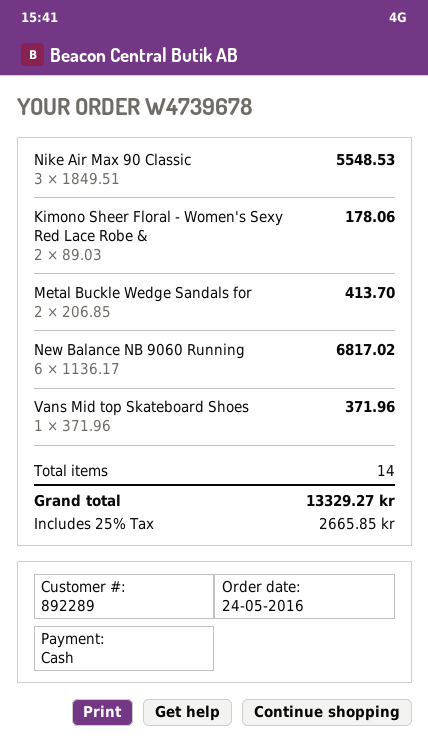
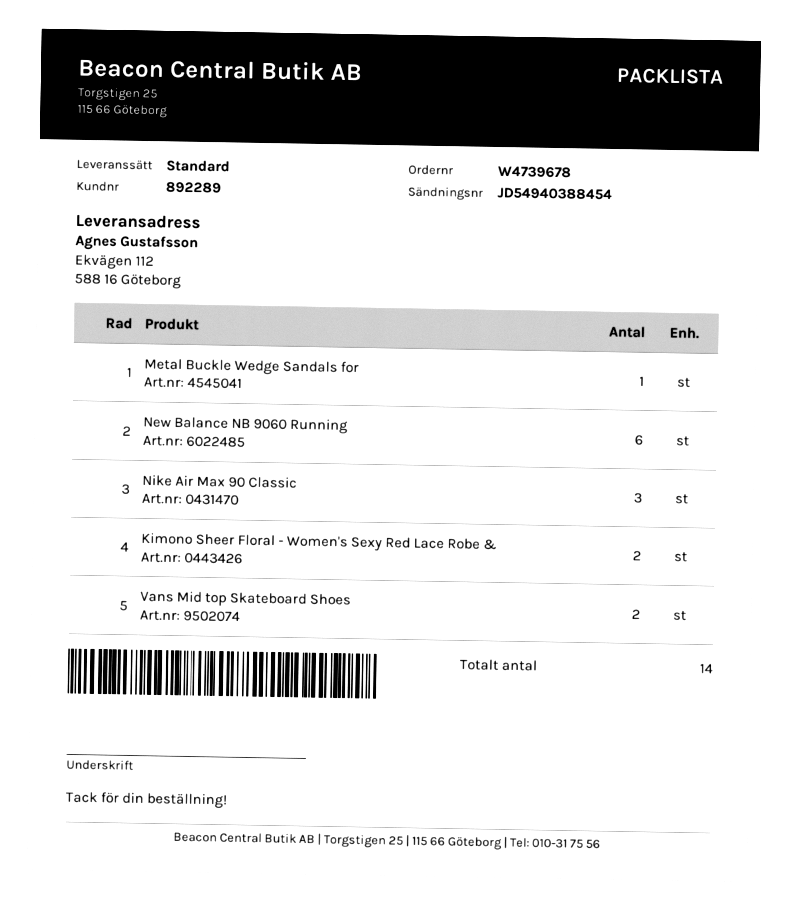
Metal Buckle Wedge Sandals for: 2 -> 1
Vans Mid top Skateboard Shoes: 1 -> 2

